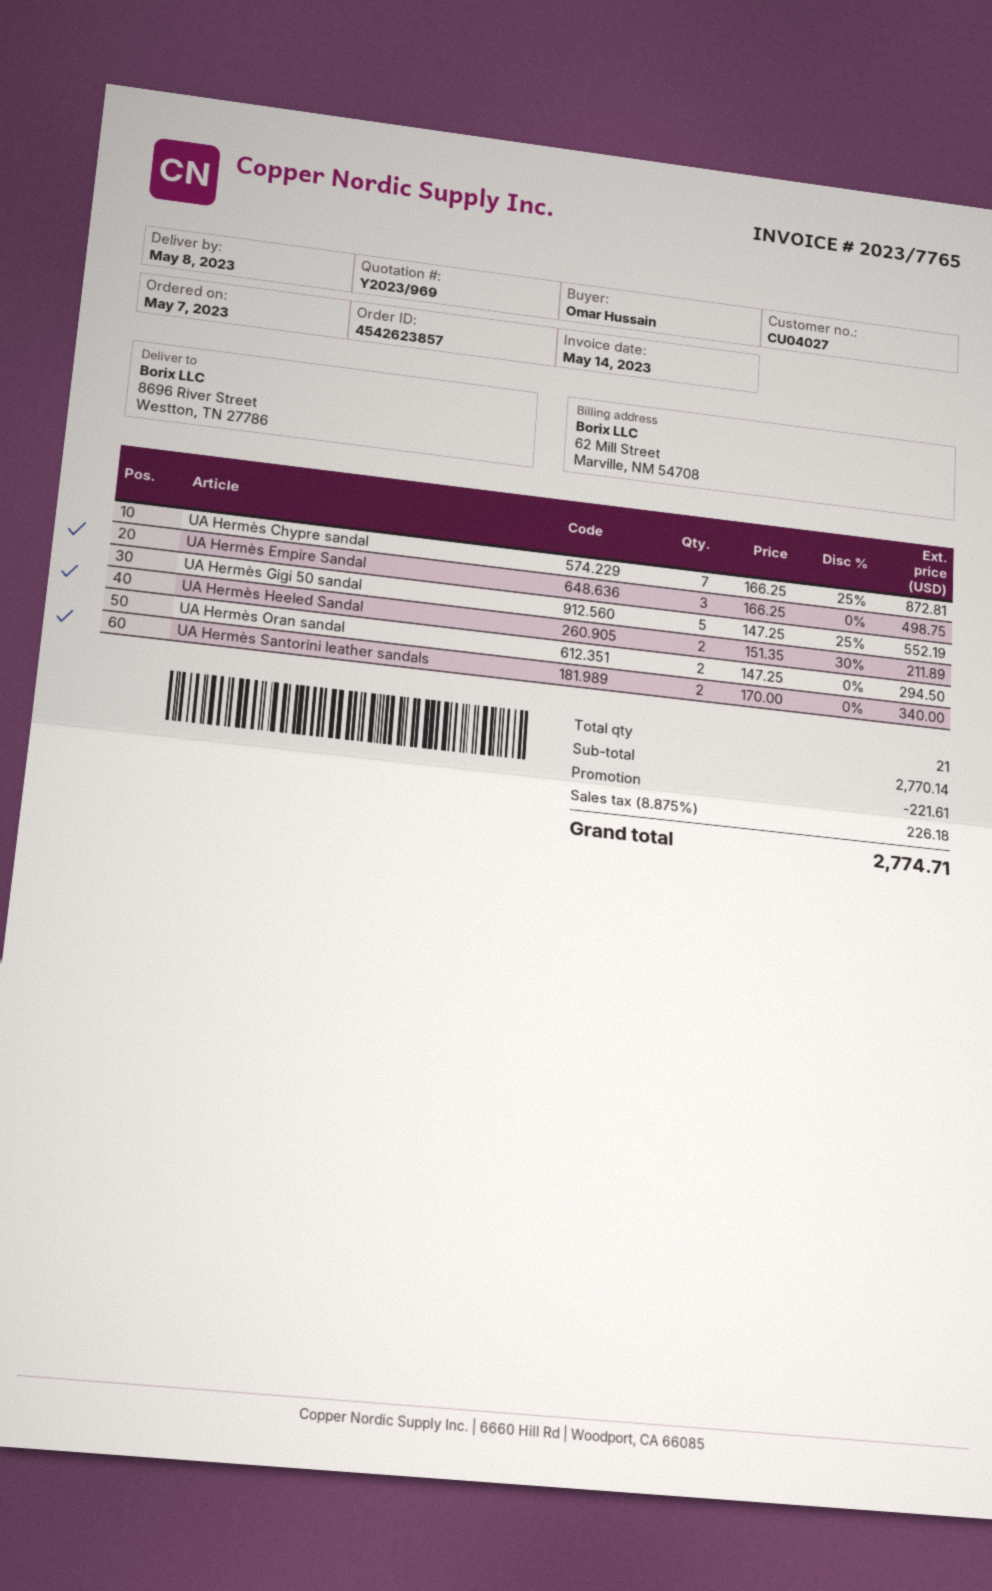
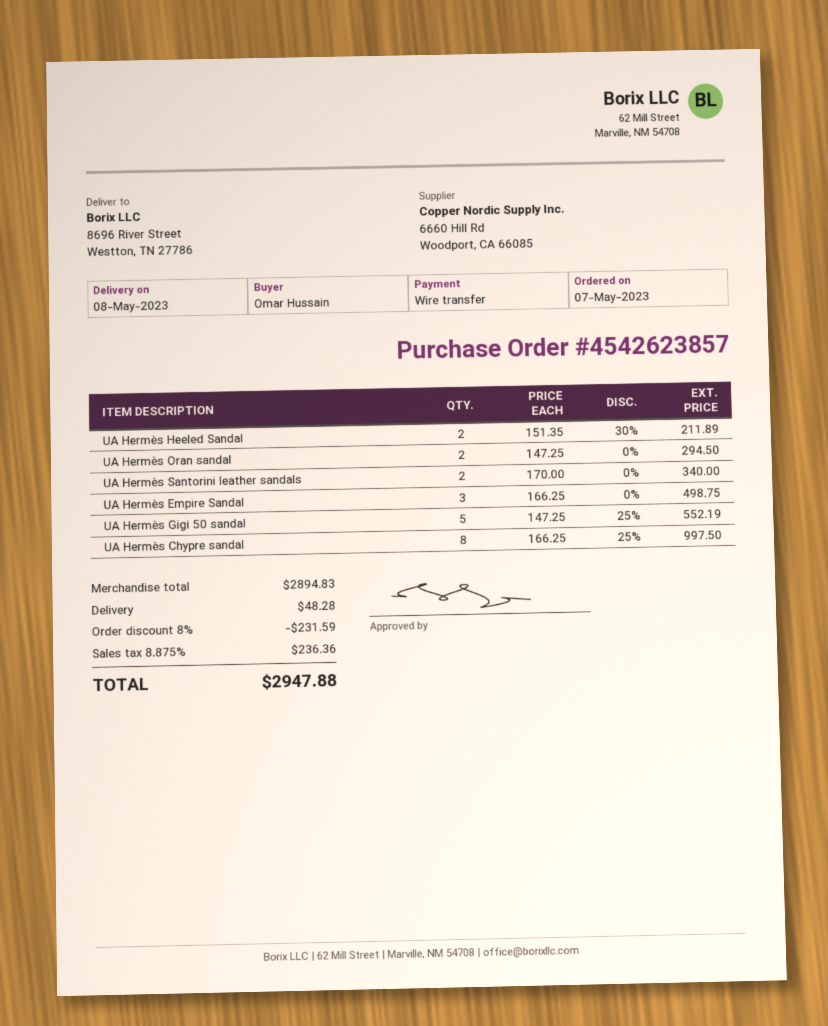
UA Hermès Chypre sandal: 7 x 166.25 - 25% = 872.81 -> 8 x 166.25 - 25% = 997.50
subtotal: 2770.14 -> 2894.83
discount: 221.61 -> 231.59
shipping: none -> 48.28
tax: 8.875% = 226.18 -> 8.875% = 236.36
total: 2774.71 -> 2947.88

